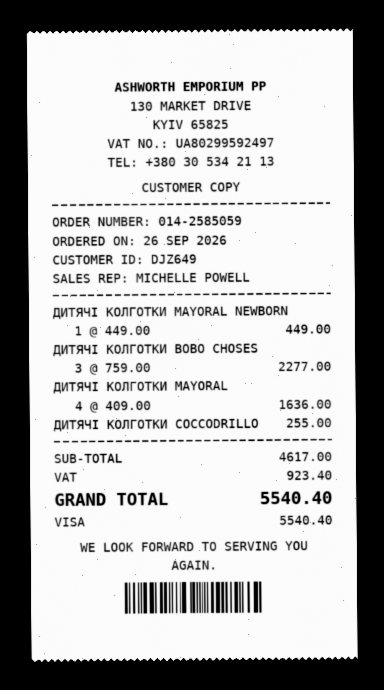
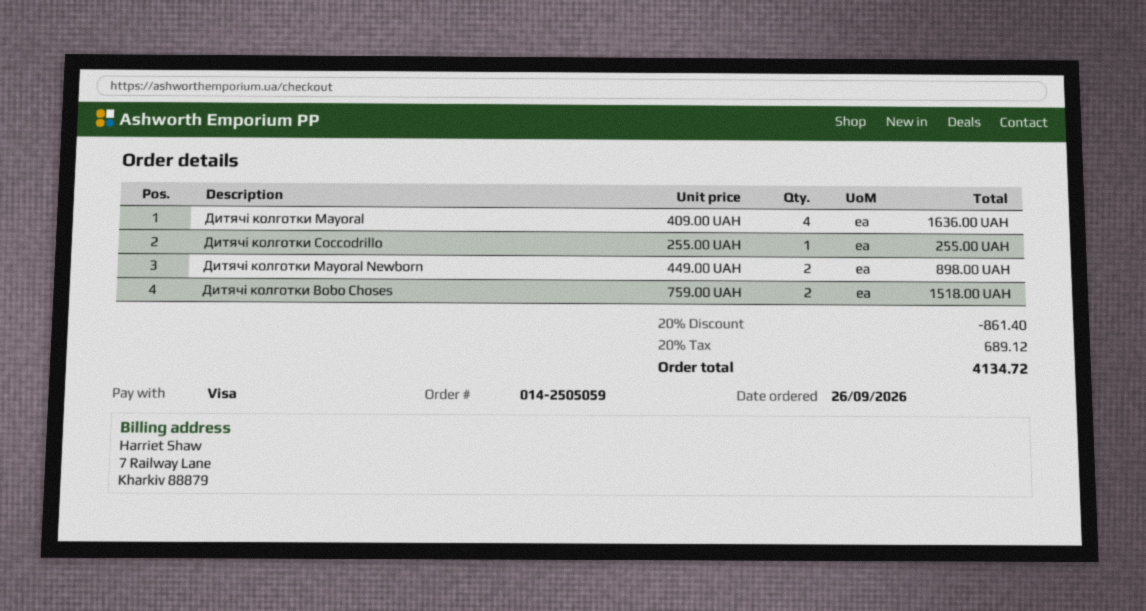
order number: 014-2585059 -> 014-2505059
ДИТЯЧІ КОЛГОТКИ MAYORAL NEWBORN: 1 x 449.00 = 449.00 -> 2 x 449.00 = 898.00
ДИТЯЧІ КОЛГОТКИ BOBO CHOSES: 3 x 759.00 = 2277.00 -> 2 x 759.00 = 1518.00
discount: none -> 20% = 861.40
tax: 923.40 -> 689.12
total: 5540.40 -> 4134.72

